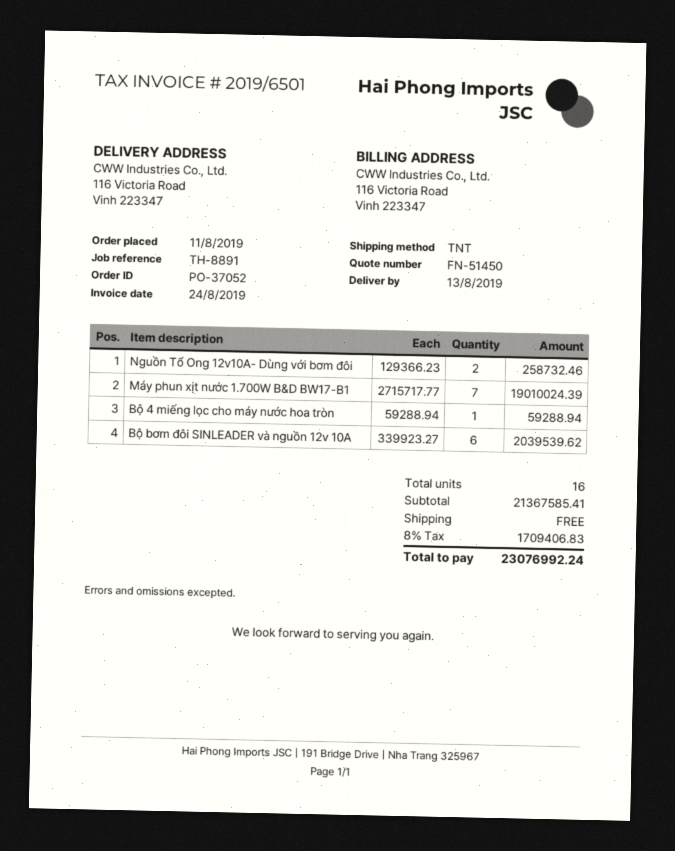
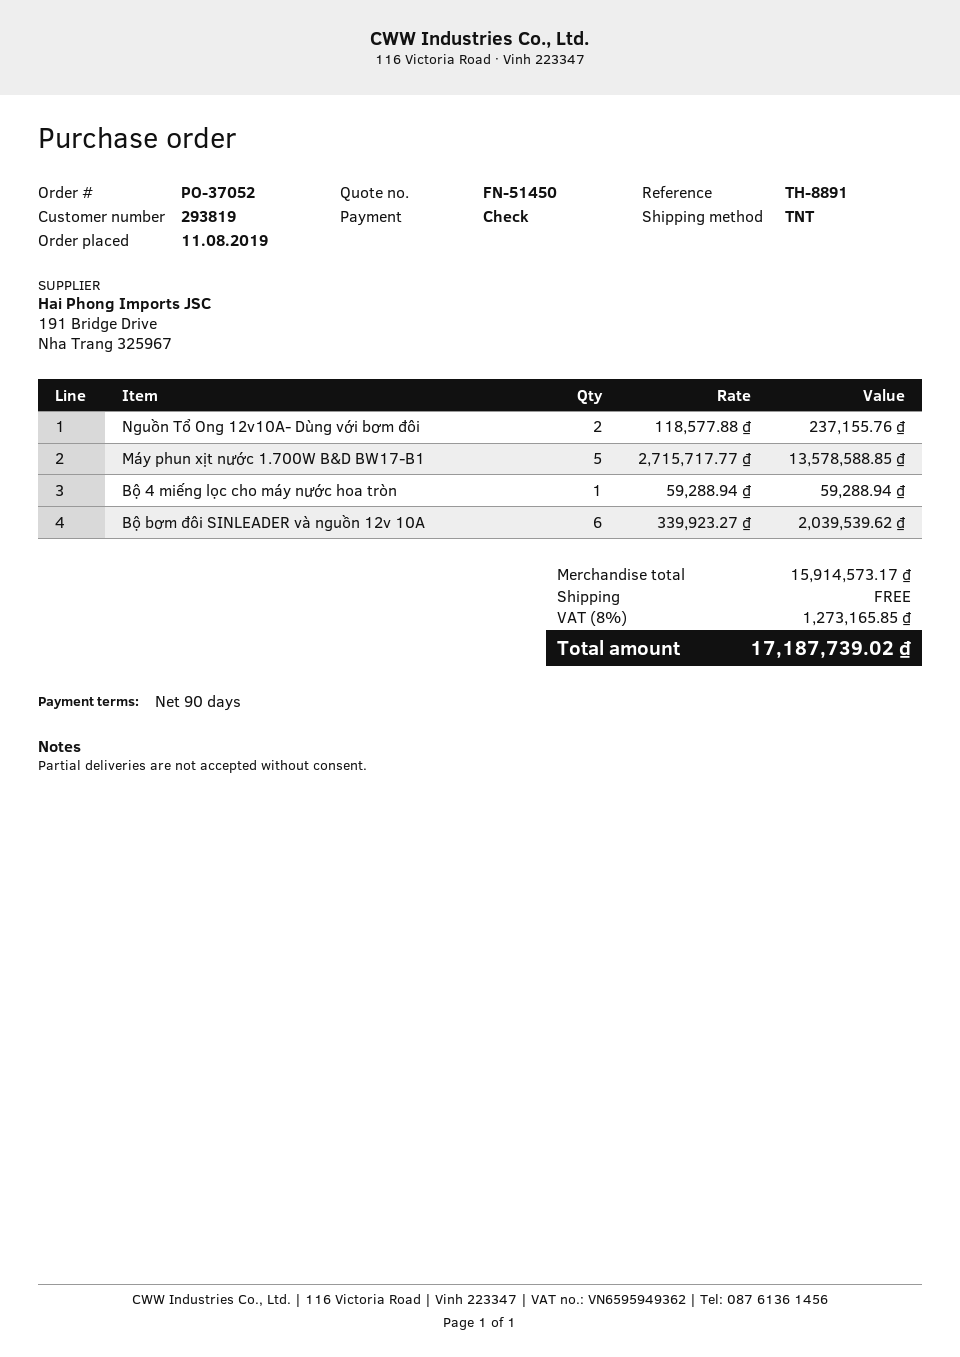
Nguồn Tổ Ong 12v10A- Dùng với bơm đôi: 2 x 129366.23 = 258732.46 -> 2 x 118577.88 = 237155.76
Máy phun xịt nước 1.700W B&D BW17-B1: 7 x 2715717.77 = 19010024.39 -> 5 x 2715717.77 = 13578588.85
subtotal: 21367585.41 -> 15914573.17
tax: 8% = 1709406.83 -> 8% = 1273165.85
total: 23076992.24 -> 17187739.02

